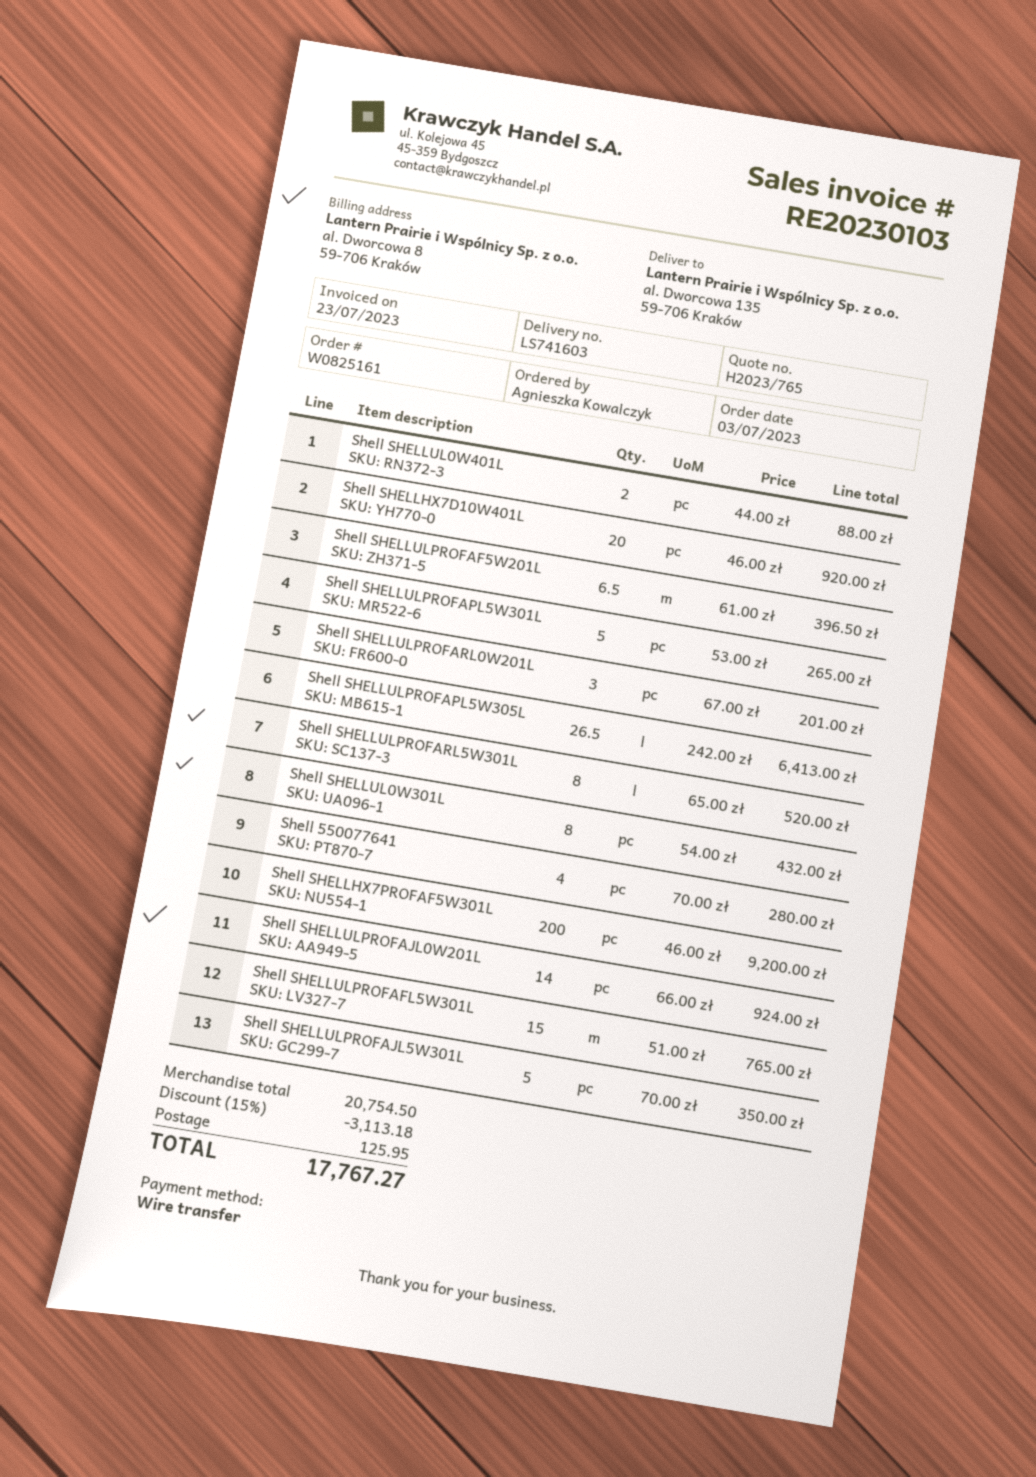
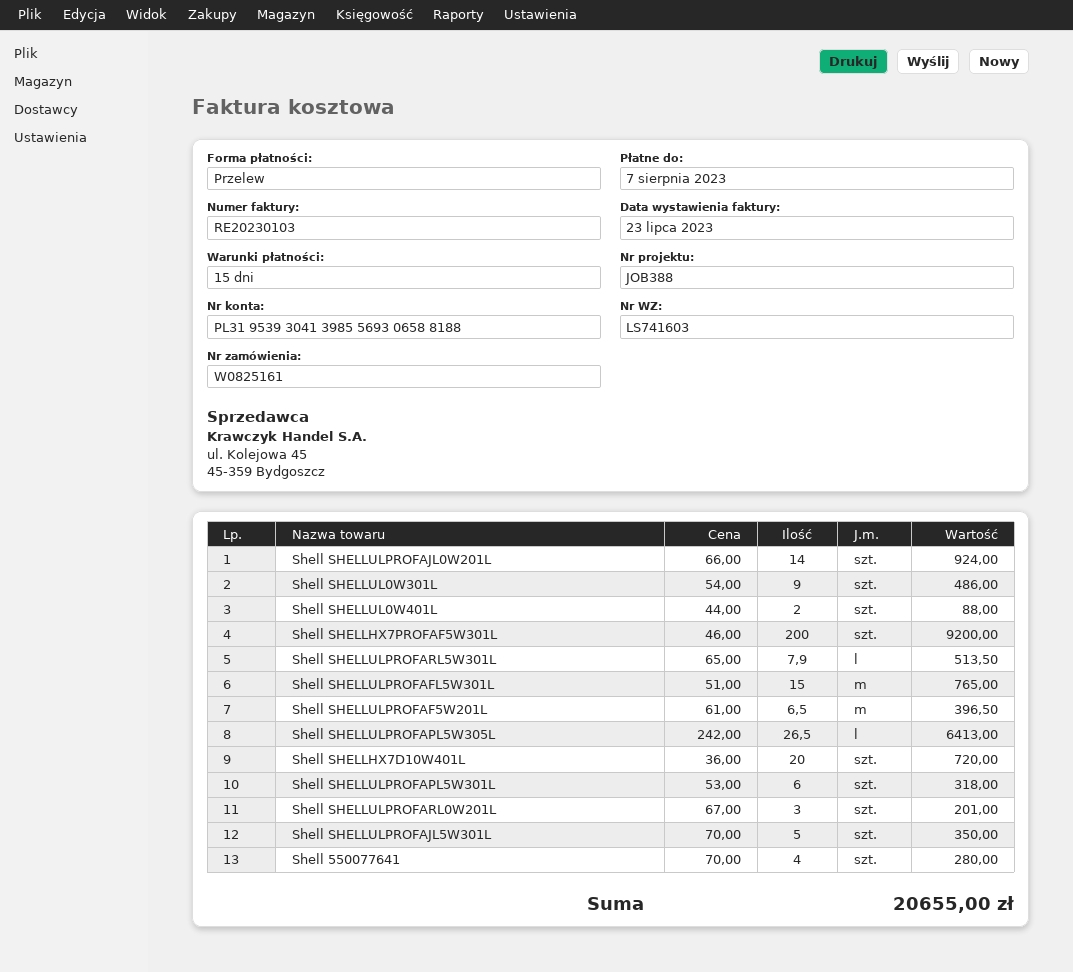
Shell SHELLHX7D10W401L: 20 x 46.00 = 920.00 -> 20 x 36.00 = 720.00
Shell SHELLULPROFAPL5W301L: 5 x 53.00 = 265.00 -> 6 x 53.00 = 318.00
Shell SHELLULPROFARL5W301L: 8 x 65.00 = 520.00 -> 7.9 x 65.00 = 513.50
Shell SHELLUL0W301L: 8 x 54.00 = 432.00 -> 9 x 54.00 = 486.00
discount: 15% = 3113.18 -> none
shipping: 125.95 -> none
total: 17767.27 -> 20655.00

